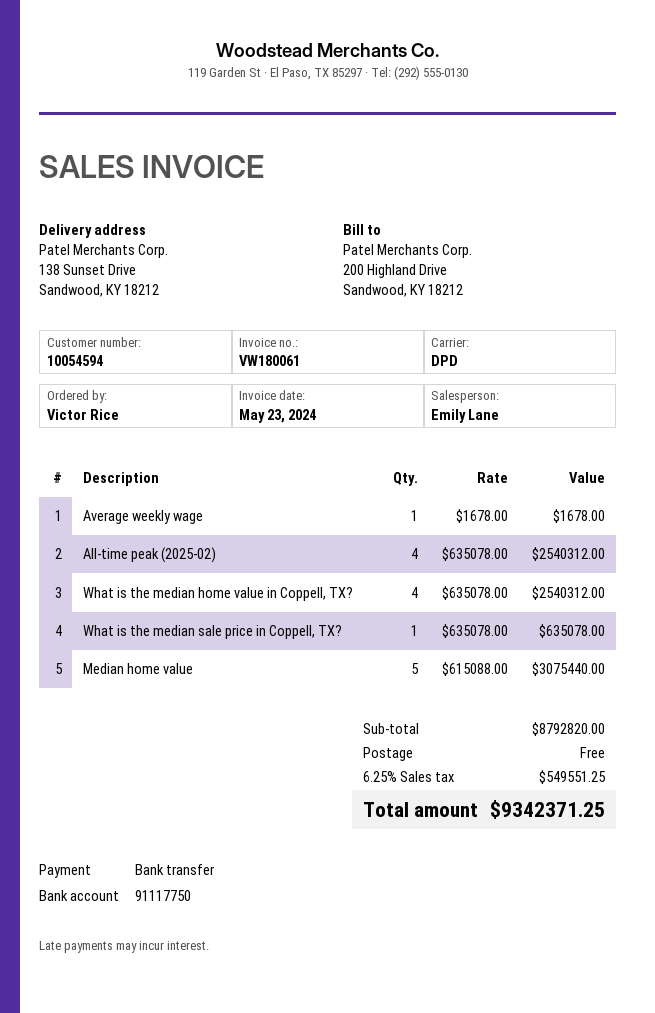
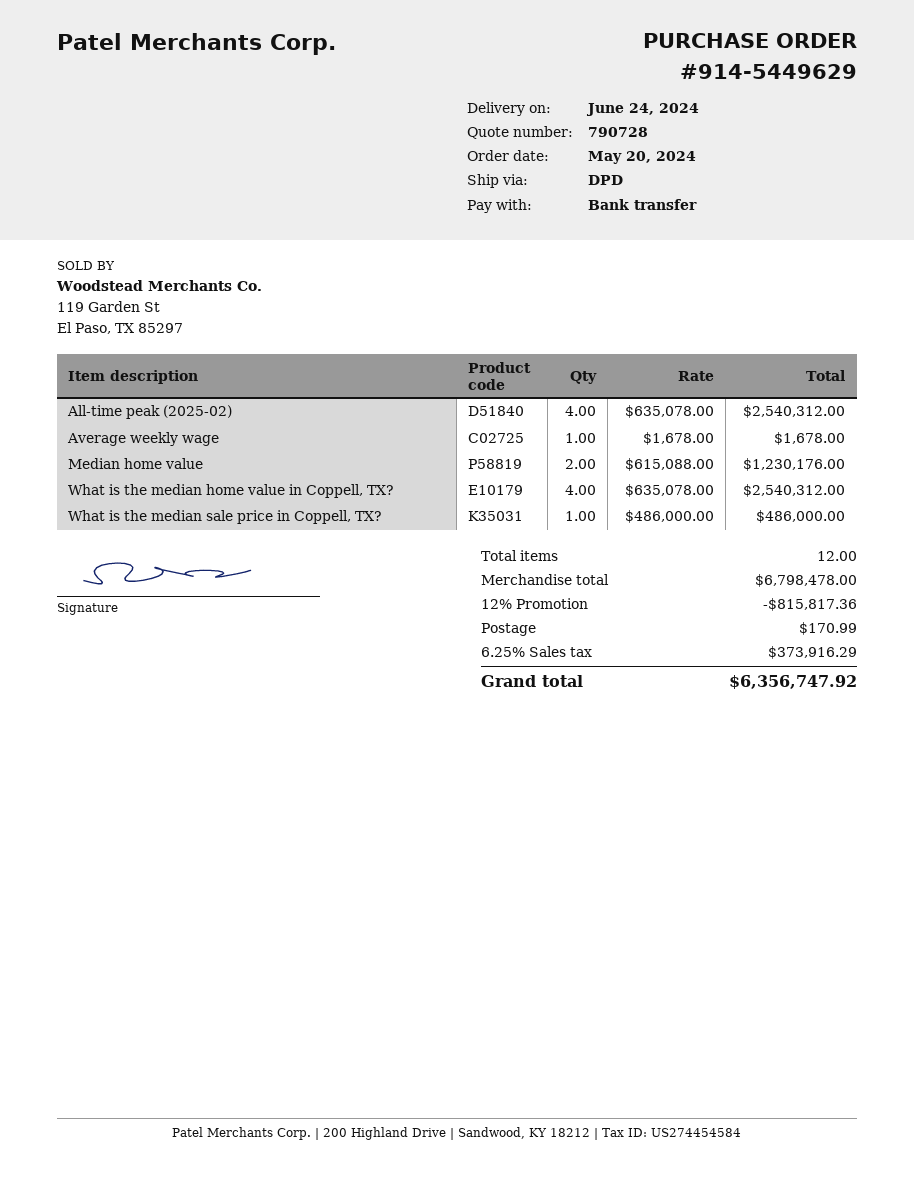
What is the median sale price in Coppell, TX?: 1 x 635078.00 = 635078.00 -> 1 x 486000.00 = 486000.00
Median home value: 5 x 615088.00 = 3075440.00 -> 2 x 615088.00 = 1230176.00
subtotal: 8792820.00 -> 6798478.00
discount: none -> 12% = 815817.36
shipping: 0.00 -> 170.99
tax: 6.25% = 549551.25 -> 6.25% = 373916.29
total: 9342371.25 -> 6356747.92

